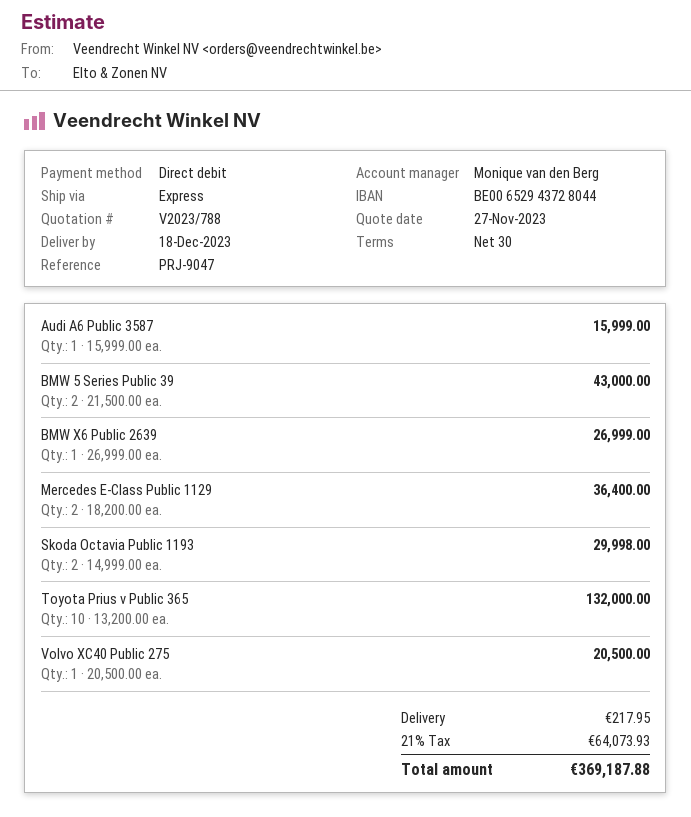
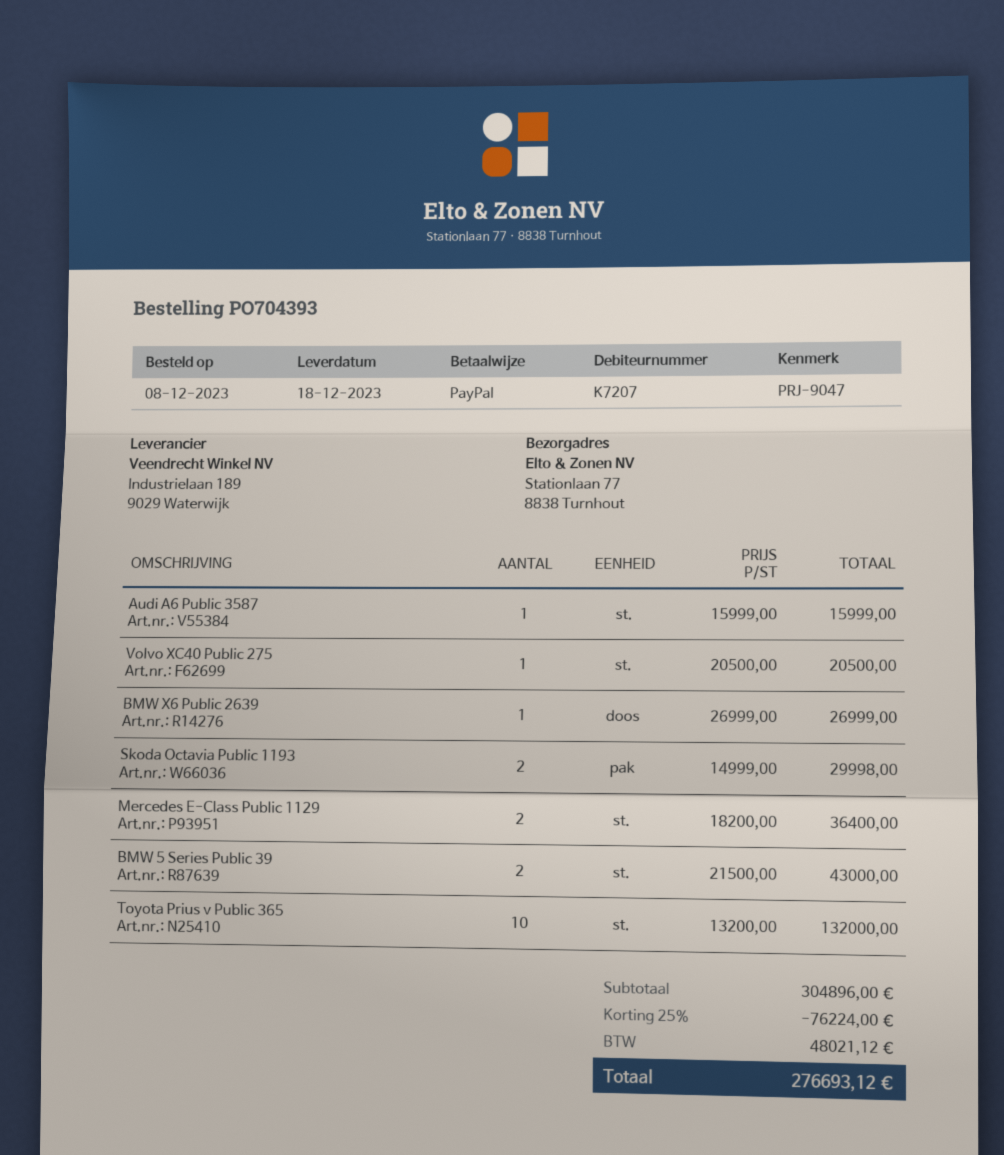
payment method: direct debit -> PayPal
discount: none -> 25% = 76224.00
shipping: 217.95 -> none
tax: 64073.93 -> 48021.12
total: 369187.88 -> 276693.12

